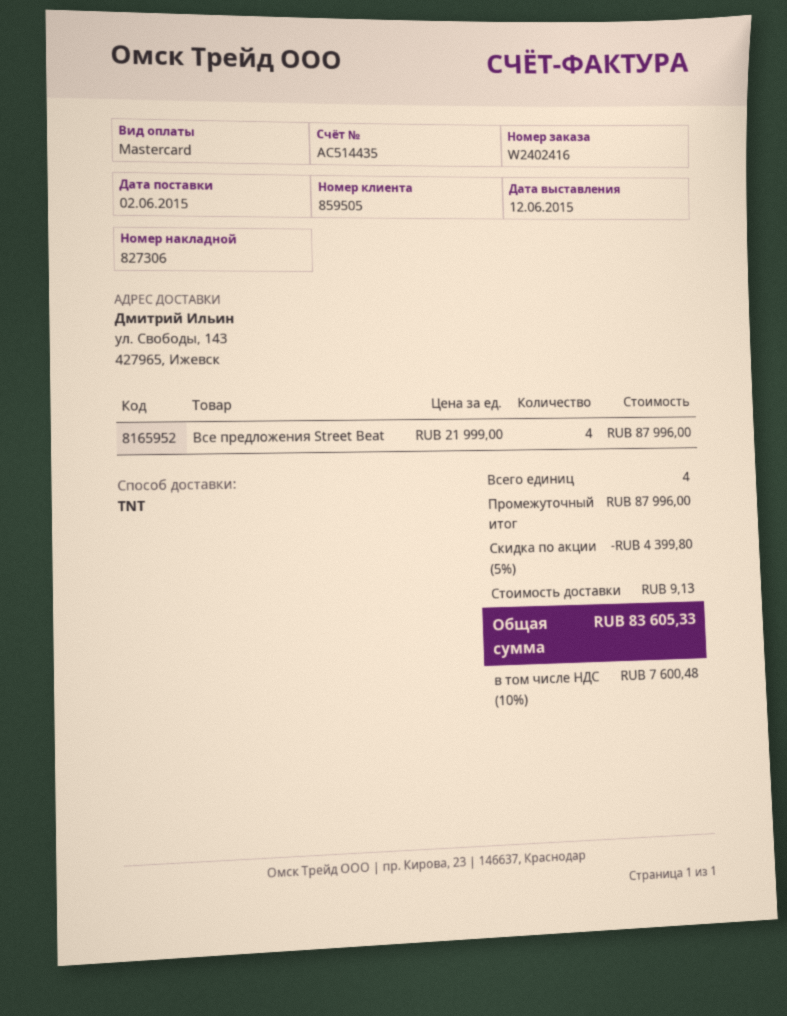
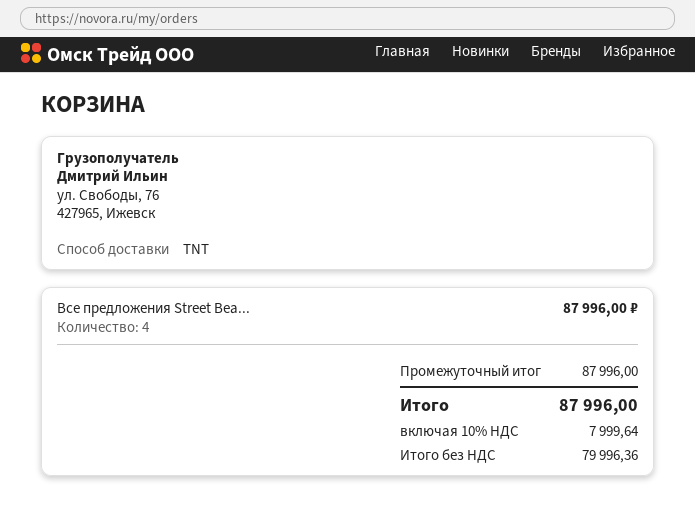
ship to: ул. Свободы, 143, 427965, Ижевск -> ул. Свободы, 76, 427965, Ижевск
discount: 5% = 4399.80 -> none
shipping: 9.13 -> none
tax: 10% = 7600.48 -> 10% = 7999.64
total: 83605.33 -> 87996.00

